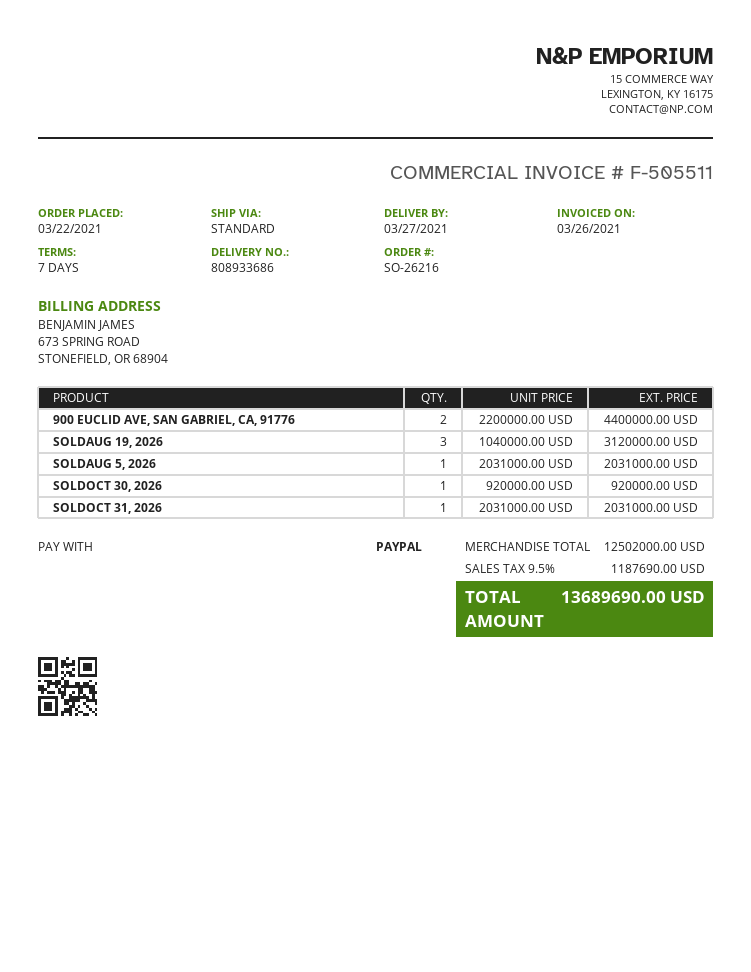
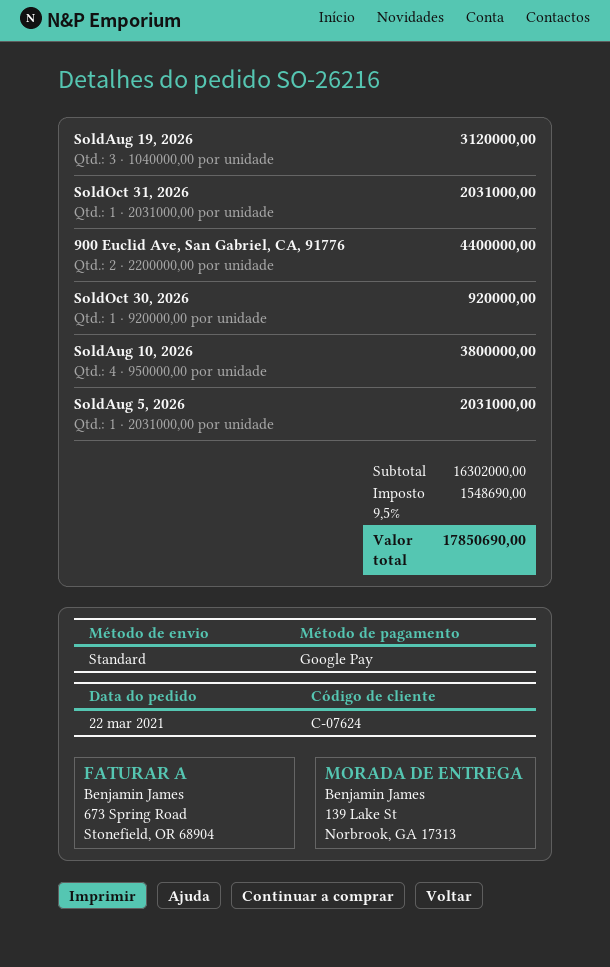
payment method: PayPal -> Google Pay
SoldAug 10, 2026: none -> 4 x 950000.00 = 3800000.00
subtotal: 12502000.00 -> 16302000.00
tax: 9.5% = 1187690.00 -> 9.5% = 1548690.00
total: 13689690.00 -> 17850690.00

